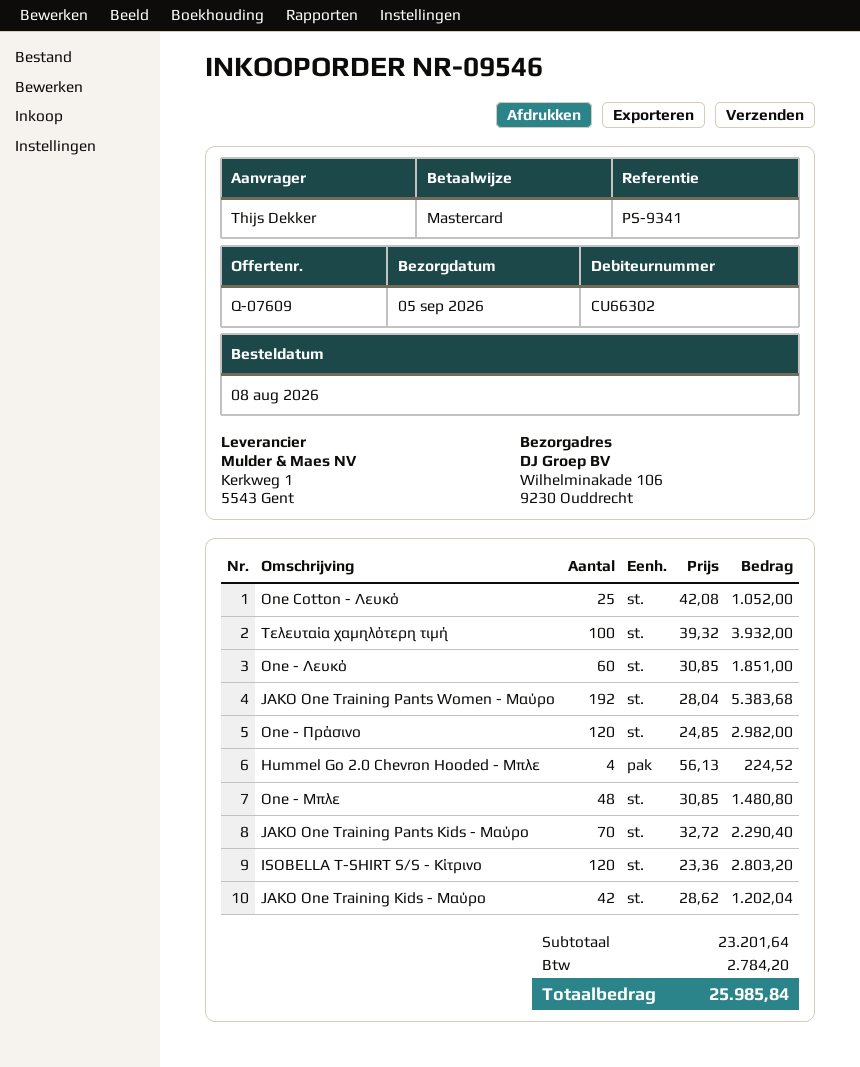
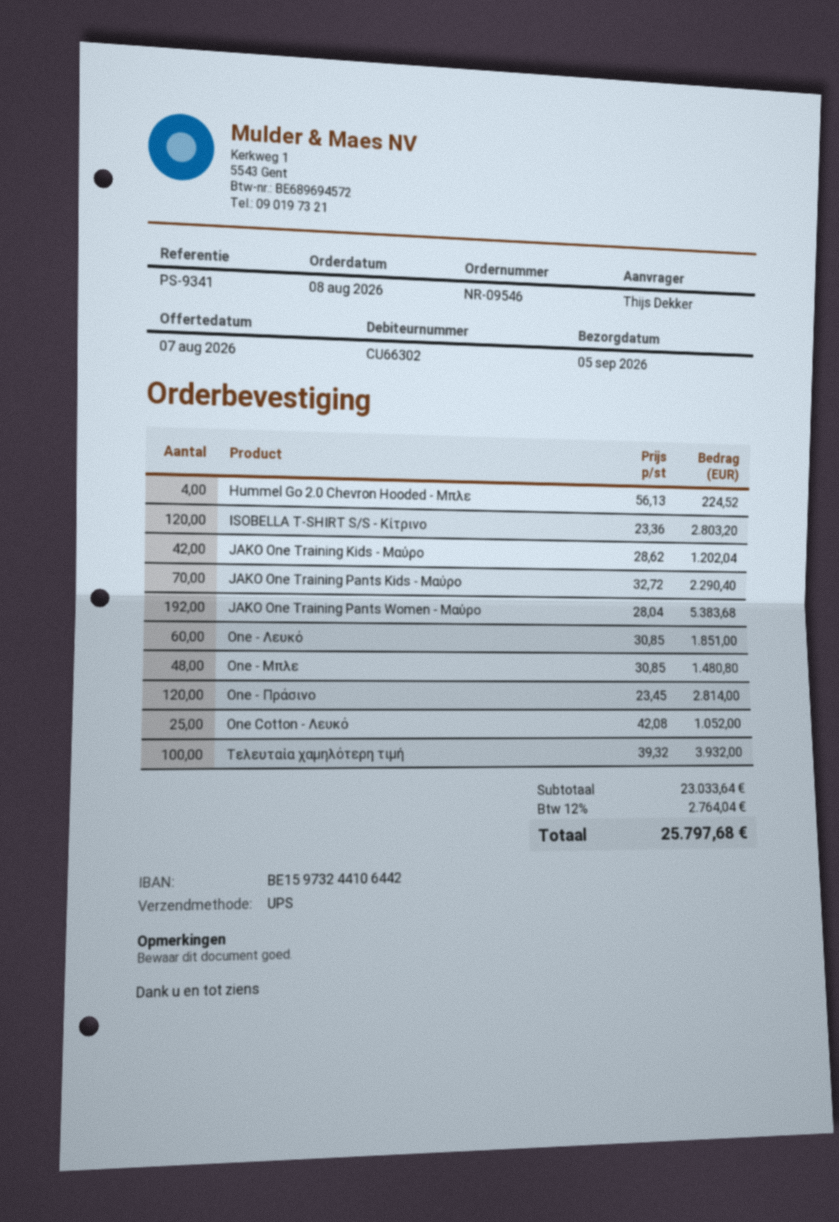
One - Πράσινο: 120 x 24.85 = 2982.00 -> 120 x 23.45 = 2814.00
subtotal: 23201.64 -> 23033.64
tax: 2784.20 -> 2764.04
total: 25985.84 -> 25797.68

